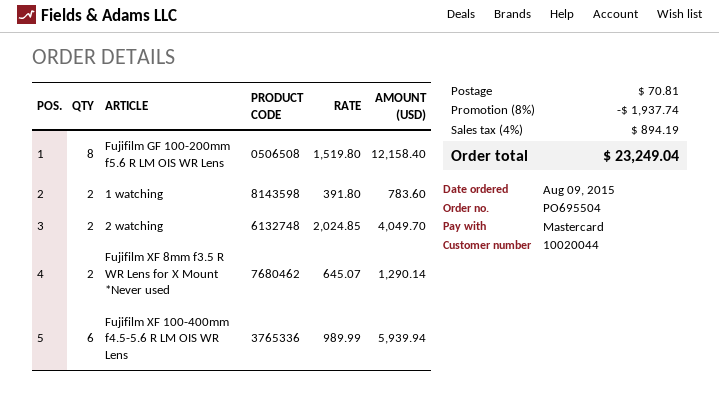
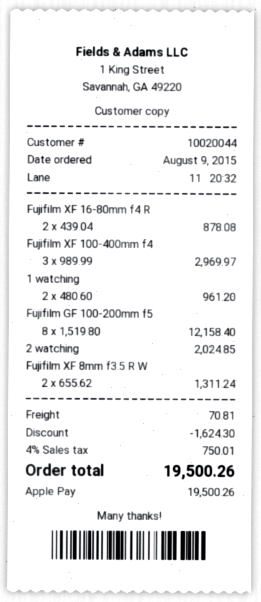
payment method: Mastercard -> Apple Pay
1 watching: 2 x 391.80 = 783.60 -> 2 x 480.60 = 961.20
2 watching: 2 x 2024.85 = 4049.70 -> 1 x 2024.85 = 2024.85
Fujifilm XF 8mm f3.5 R WR Lens for X Mount *Never used: 2 x 645.07 = 1290.14 -> 2 x 655.62 = 1311.24
Fujifilm XF 100-400mm f4.5-5.6 R LM OIS WR Lens: 6 x 989.99 = 5939.94 -> 3 x 989.99 = 2969.97
Fujifilm XF 16-80mm f4 R: none -> 2 x 439.04 = 878.08
discount: 1937.74 -> 1624.30
tax: 4% = 894.19 -> 4% = 750.01
total: 23249.04 -> 19500.26

